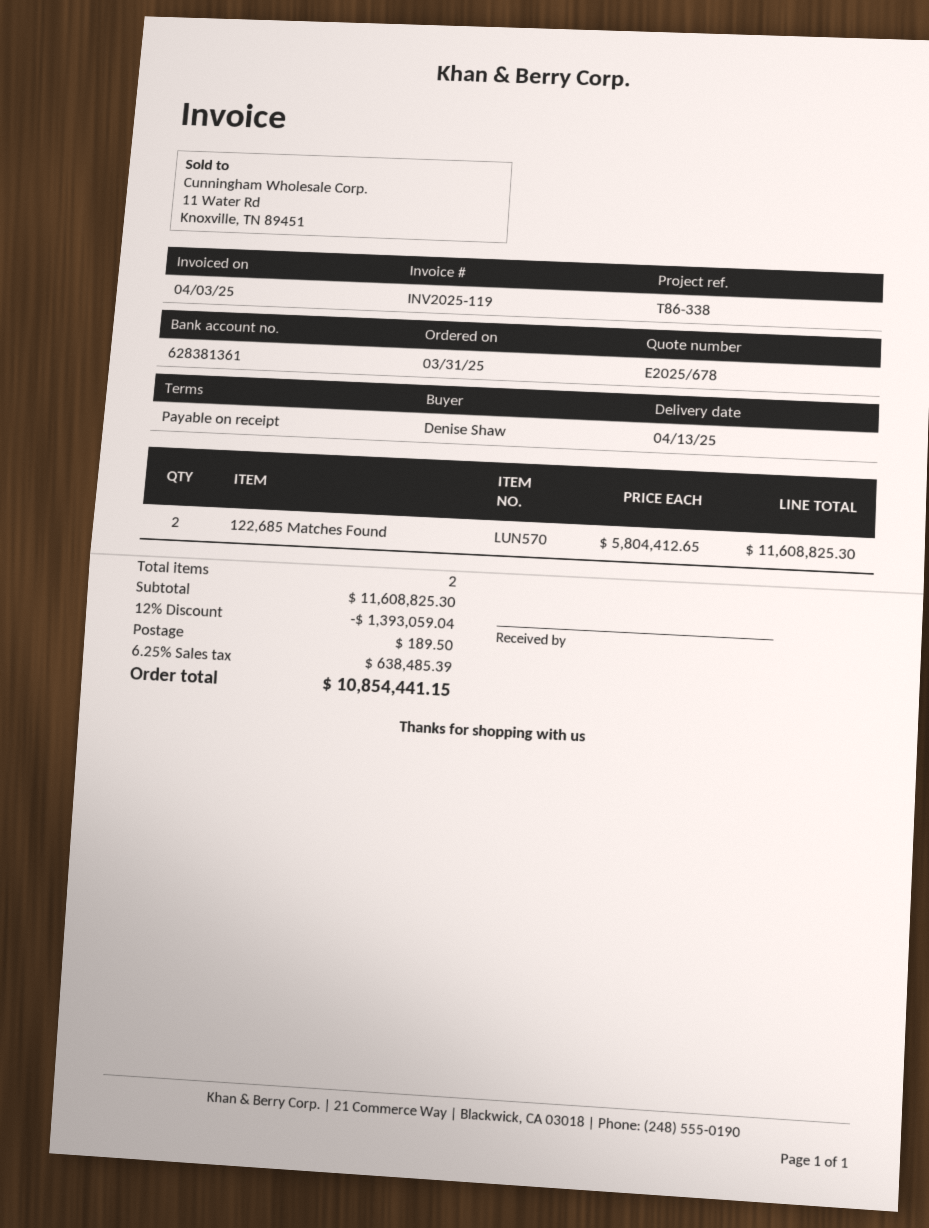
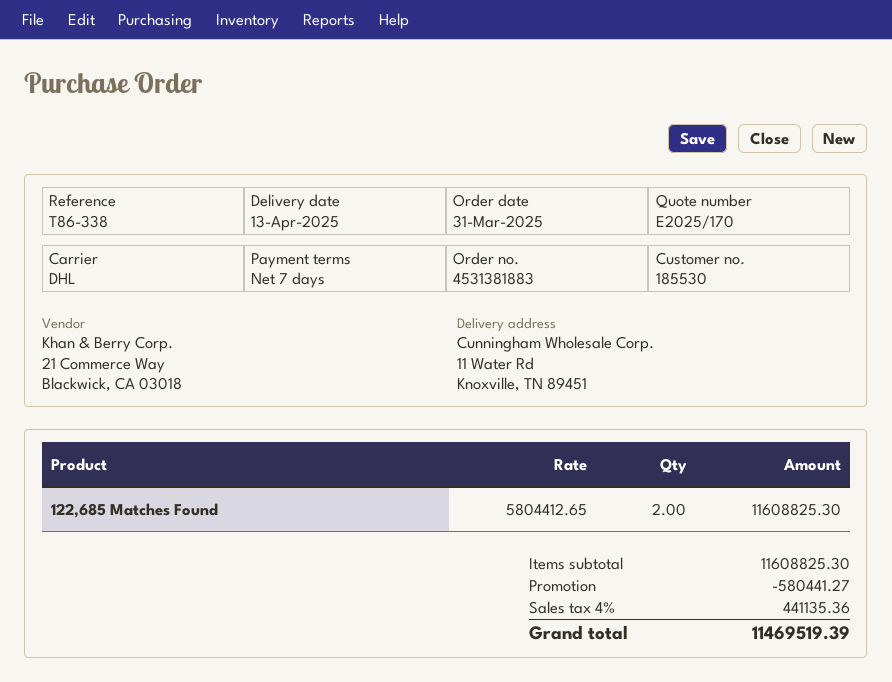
quote number: E2025/678 -> E2025/170
payment terms: on receipt -> 7 days
discount: 1393059.04 -> 580441.27
shipping: 189.50 -> none
tax: 6.25% = 638485.39 -> 4% = 441135.36
total: 10854441.15 -> 11469519.39

